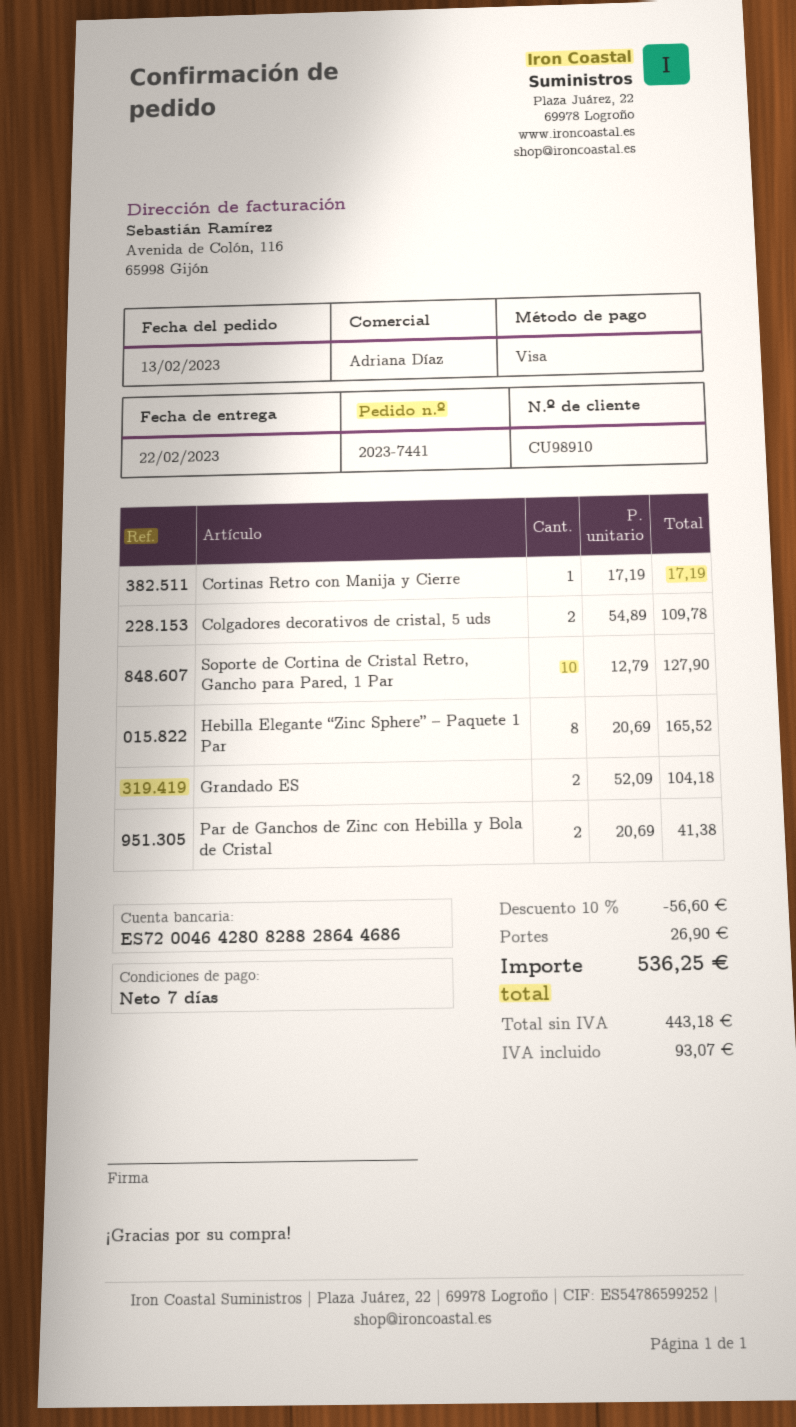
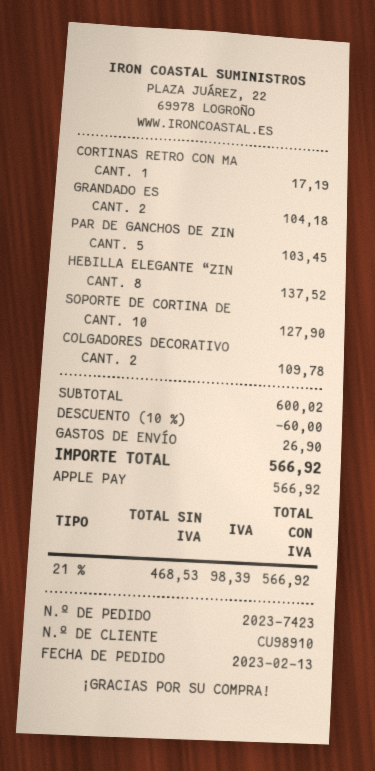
order number: 2023-7441 -> 2023-7423
payment method: Visa -> Apple Pay
Hebilla Elegante “Zinc Sphere” – Paquete 1 Par: 8 for 165.52 -> 8 for 137.52
Par de Ganchos de Zinc con Hebilla y Bola de Cristal: 2 for 41.38 -> 5 for 103.45
discount: 10% = 56.60 -> 10% = 60.00
net: 443.18 -> 468.53
tax: 93.07 -> 98.39
total: 536.25 -> 566.92

